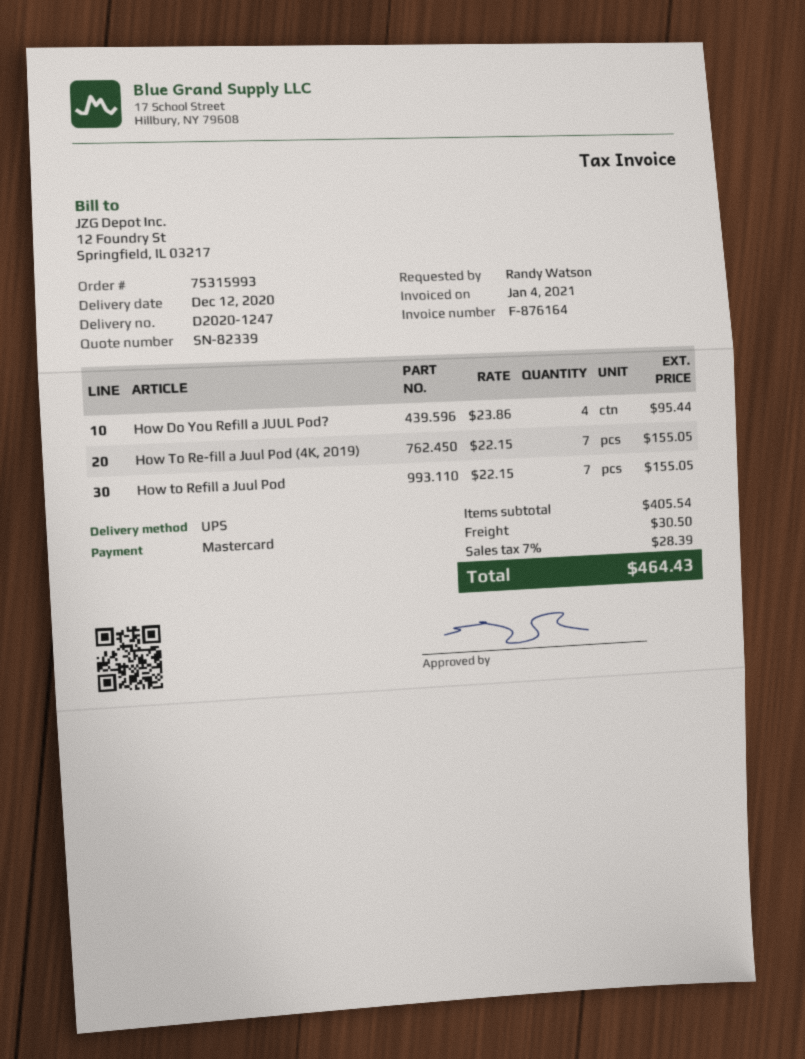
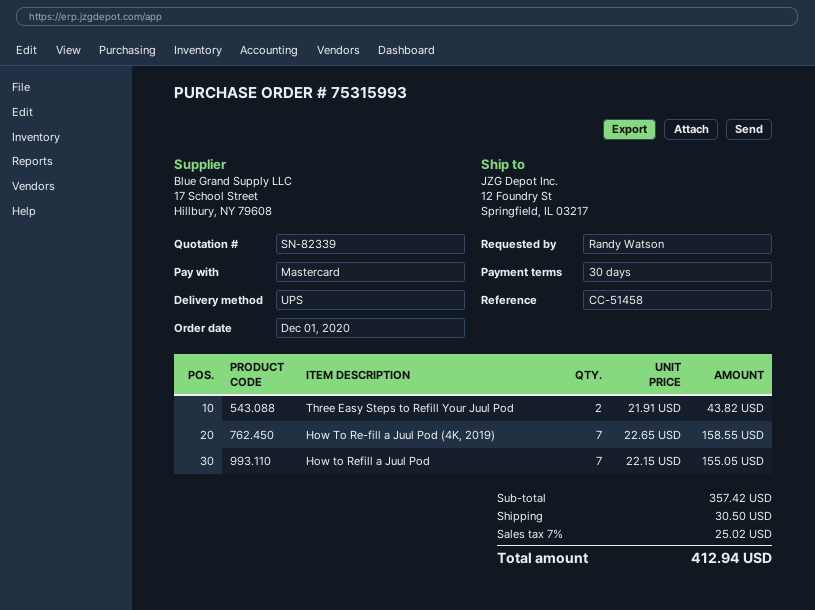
How Do You Refill a JUUL Pod?: 4 x 23.86 = 95.44 -> none
How To Re-fill a Juul Pod (4K, 2019): 7 x 22.15 = 155.05 -> 7 x 22.65 = 158.55
Three Easy Steps to Refill Your Juul Pod: none -> 2 x 21.91 = 43.82
subtotal: 405.54 -> 357.42
tax: 7% = 28.39 -> 7% = 25.02
total: 464.43 -> 412.94

